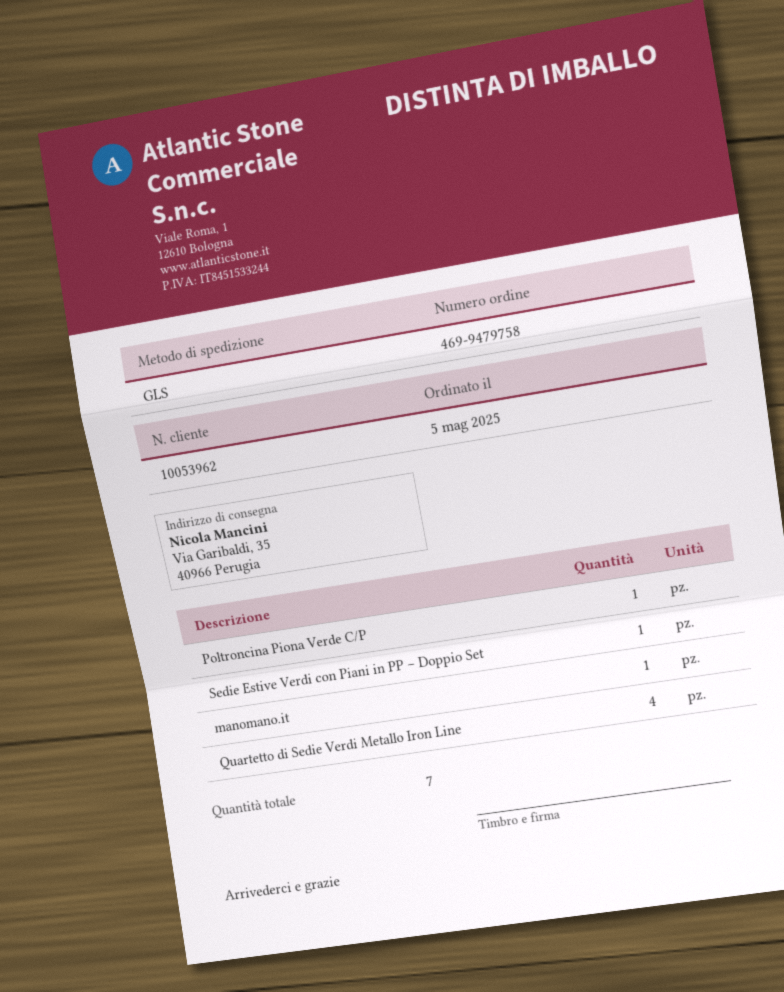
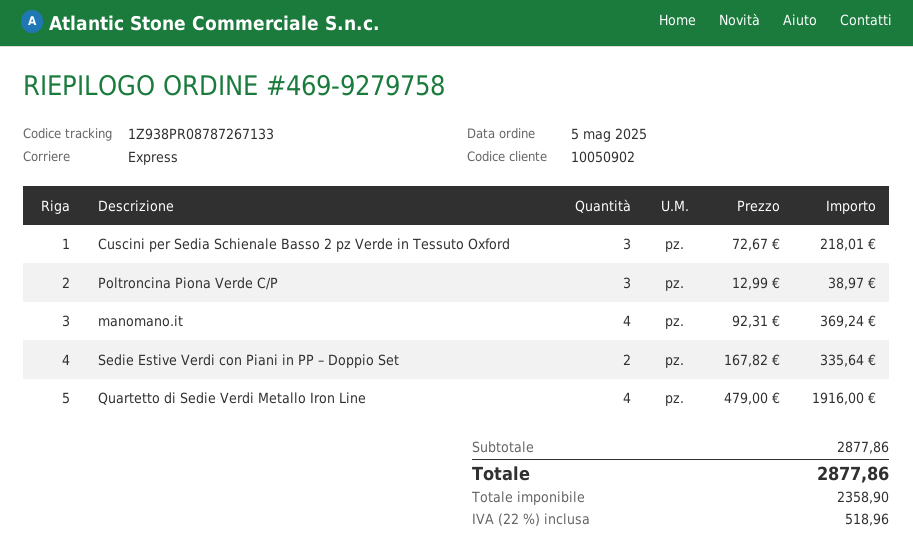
order number: 469-9479758 -> 469-9279758
customer number: 10053962 -> 10050902
shipping method: GLS -> express
Poltroncina Piona Verde C/P: 1 -> 3
Sedie Estive Verdi con Piani in PP – Doppio Set: 1 -> 2
manomano.it: 1 -> 4
Cuscini per Sedia Schienale Basso 2 pz Verde in Tessuto Oxford: none -> 3

